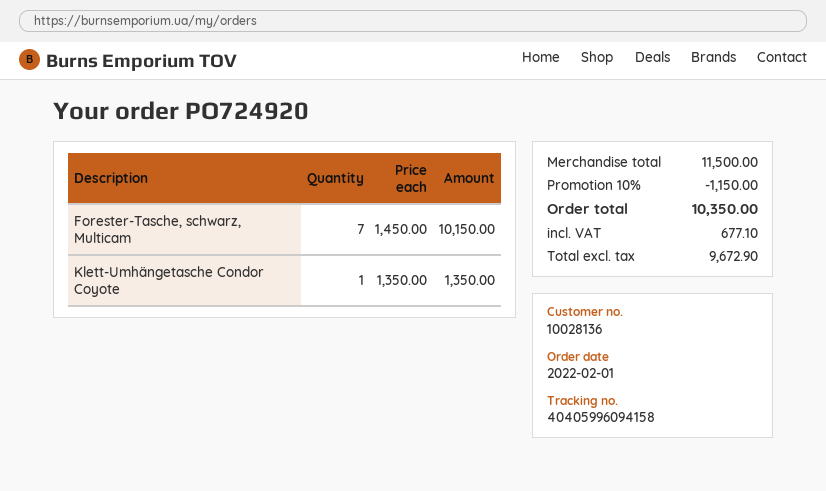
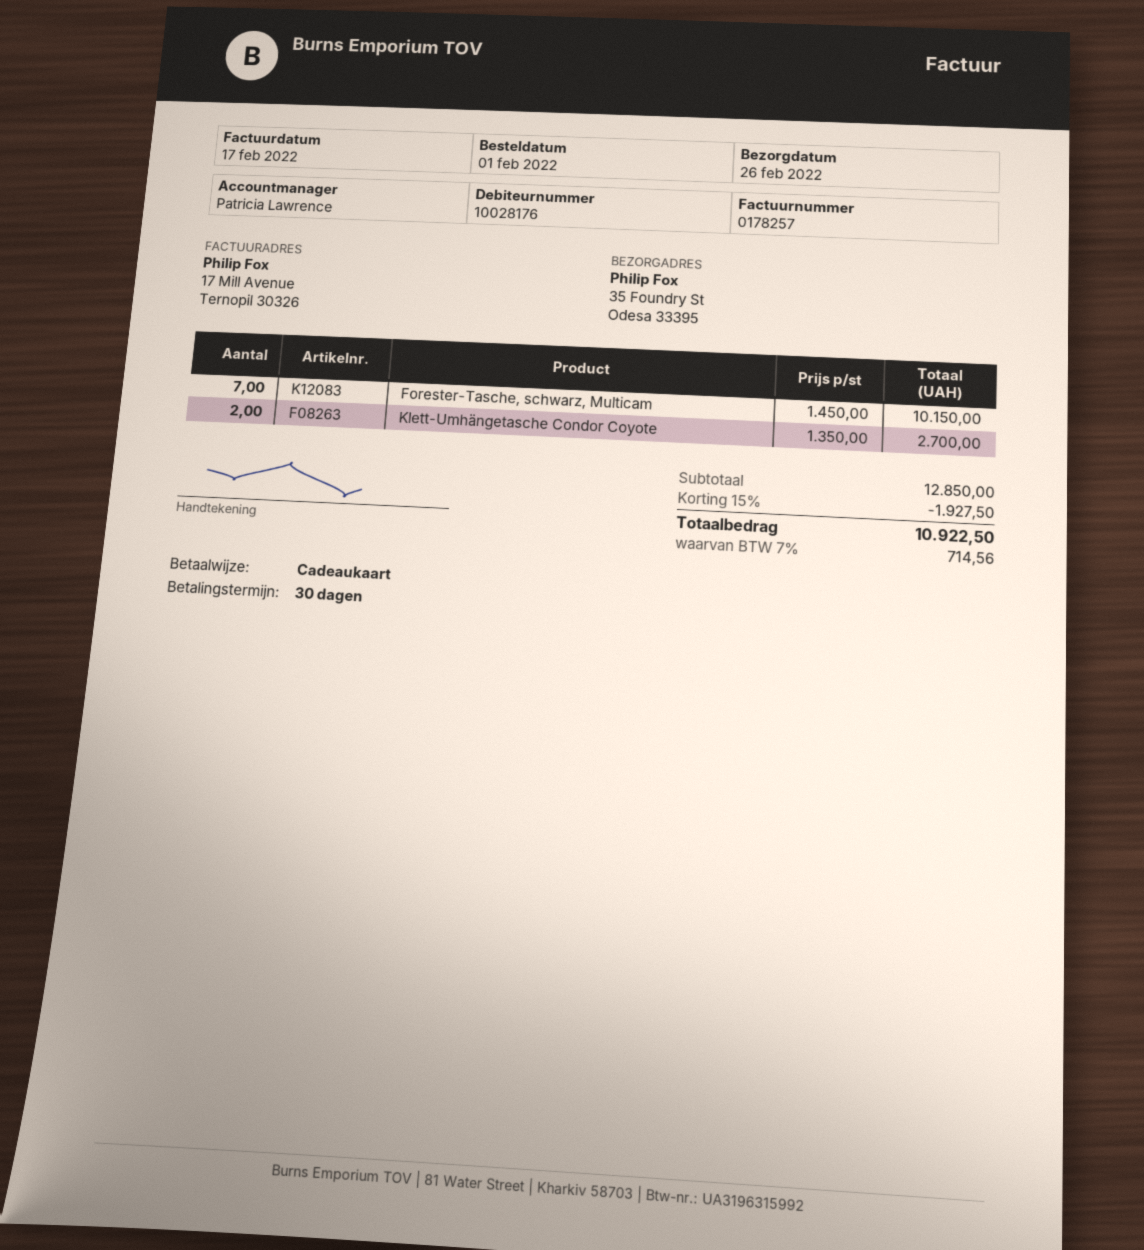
customer number: 10028136 -> 10028176
Klett-Umhängetasche Condor Coyote: 1 x 1350.00 = 1350.00 -> 2 x 1350.00 = 2700.00
subtotal: 11500.00 -> 12850.00
discount: 10% = 1150.00 -> 15% = 1927.50
tax: 677.10 -> 714.56
total: 10350.00 -> 10922.50

